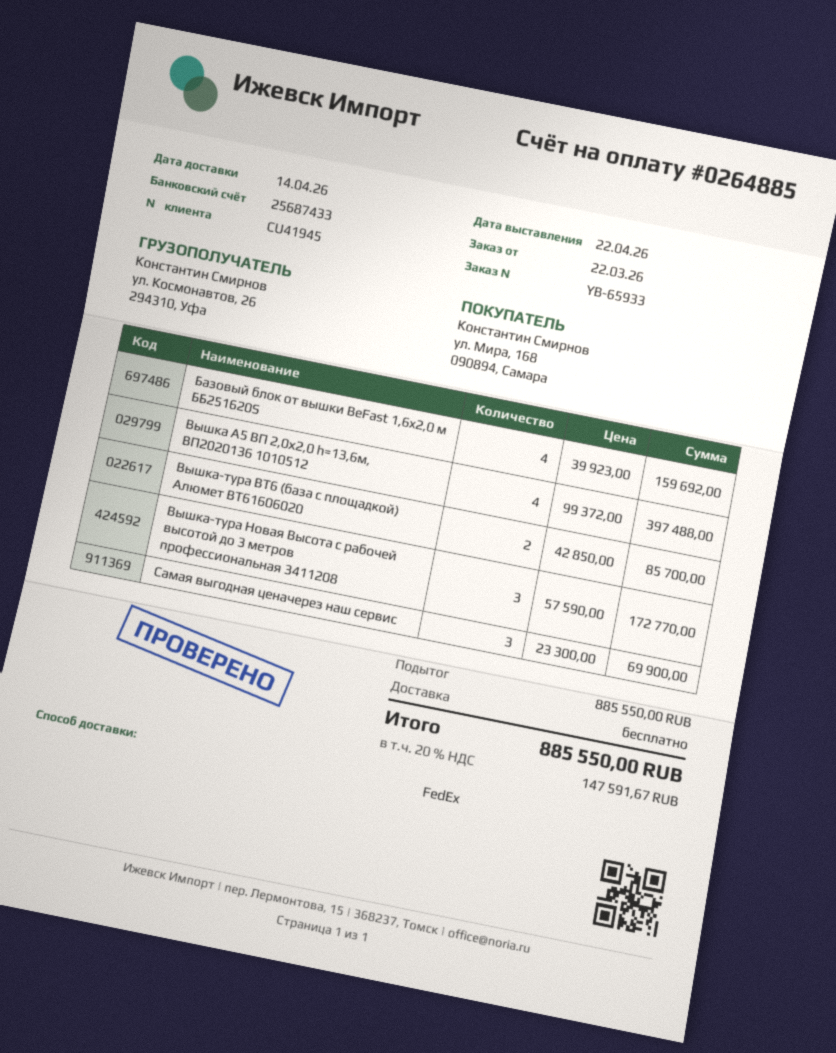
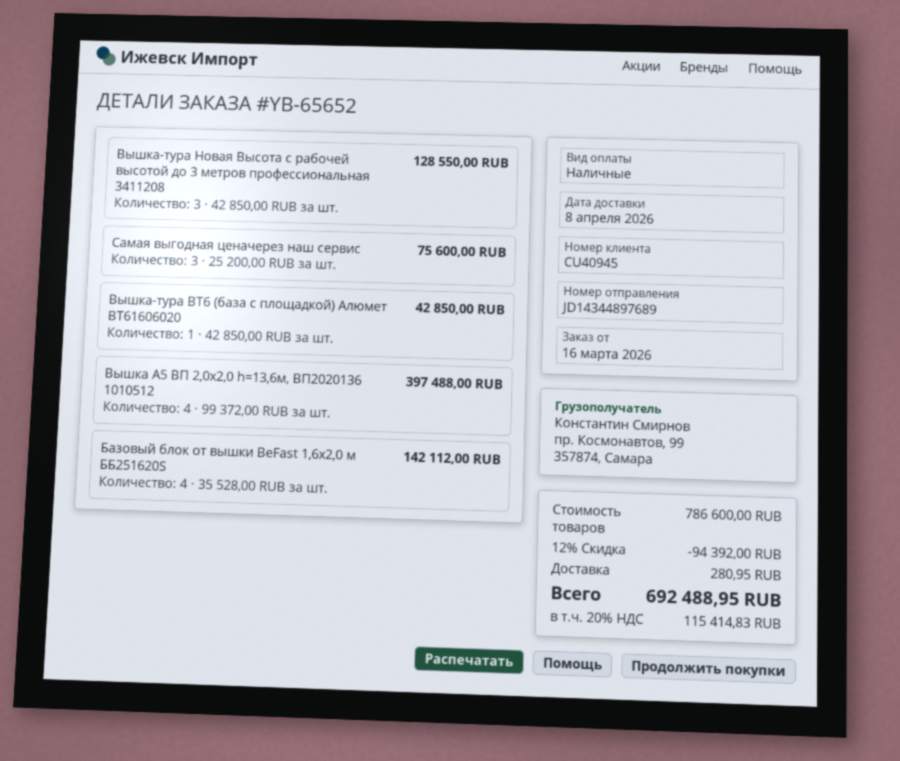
order number: YB-65933 -> YB-65652
order date: 2026-03-22 -> 2026-03-16
delivery date: 2026-04-14 -> 2026-04-08
customer number: CU41945 -> CU40945
ship to: ул. Космонавтов, 26, 294310, Уфа -> пр. Космонавтов, 99, 357874, Самара
Базовый блок от вышки BeFast 1,6x2,0 м ББ251620S: 4 x 39923.00 = 159692.00 -> 4 x 35528.00 = 142112.00
Вышка-тура ВТ6 (база с площадкой) Алюмет ВТ61606020: 2 x 42850.00 = 85700.00 -> 1 x 42850.00 = 42850.00
Вышка-тура Новая Высота с рабочей высотой до 3 метров профессиональная 3411208: 3 x 57590.00 = 172770.00 -> 3 x 42850.00 = 128550.00
Самая выгодная ценачерез наш сервис: 3 x 23300.00 = 69900.00 -> 3 x 25200.00 = 75600.00
subtotal: 885550.00 -> 786600.00
discount: none -> 12% = 94392.00
shipping: 0.00 -> 280.95
tax: 20% = 147591.67 -> 20% = 115414.83
total: 885550.00 -> 692488.95

